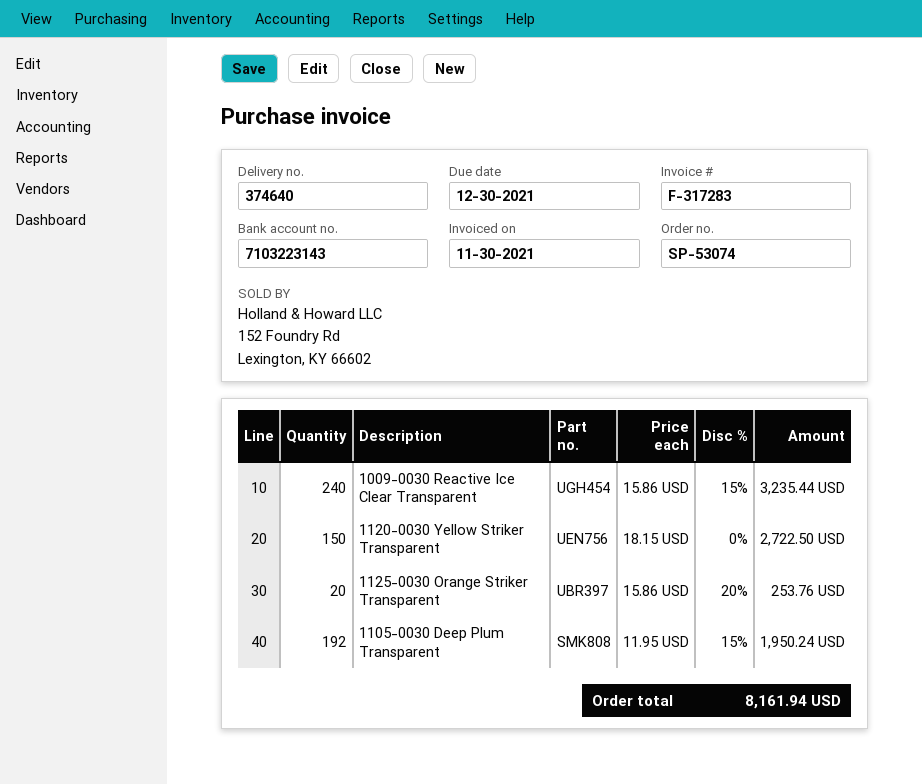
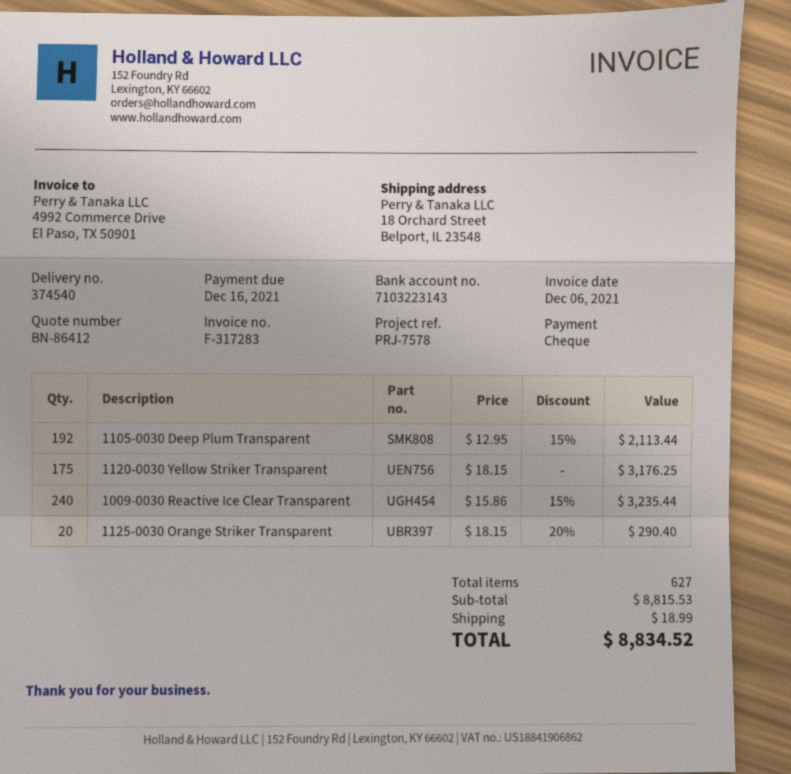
delivery note number: 374640 -> 374540
invoice date: 2021-11-30 -> 2021-12-06
due date: 2021-12-30 -> 2021-12-16
1120-0030 Yellow Striker Transparent: 150 x 18.15 = 2722.50 -> 175 x 18.15 = 3176.25
1125-0030 Orange Striker Transparent: 20 x 15.86 - 20% = 253.76 -> 20 x 18.15 - 20% = 290.40
1105-0030 Deep Plum Transparent: 192 x 11.95 - 15% = 1950.24 -> 192 x 12.95 - 15% = 2113.44
shipping: none -> 18.99
total: 8161.94 -> 8834.52

